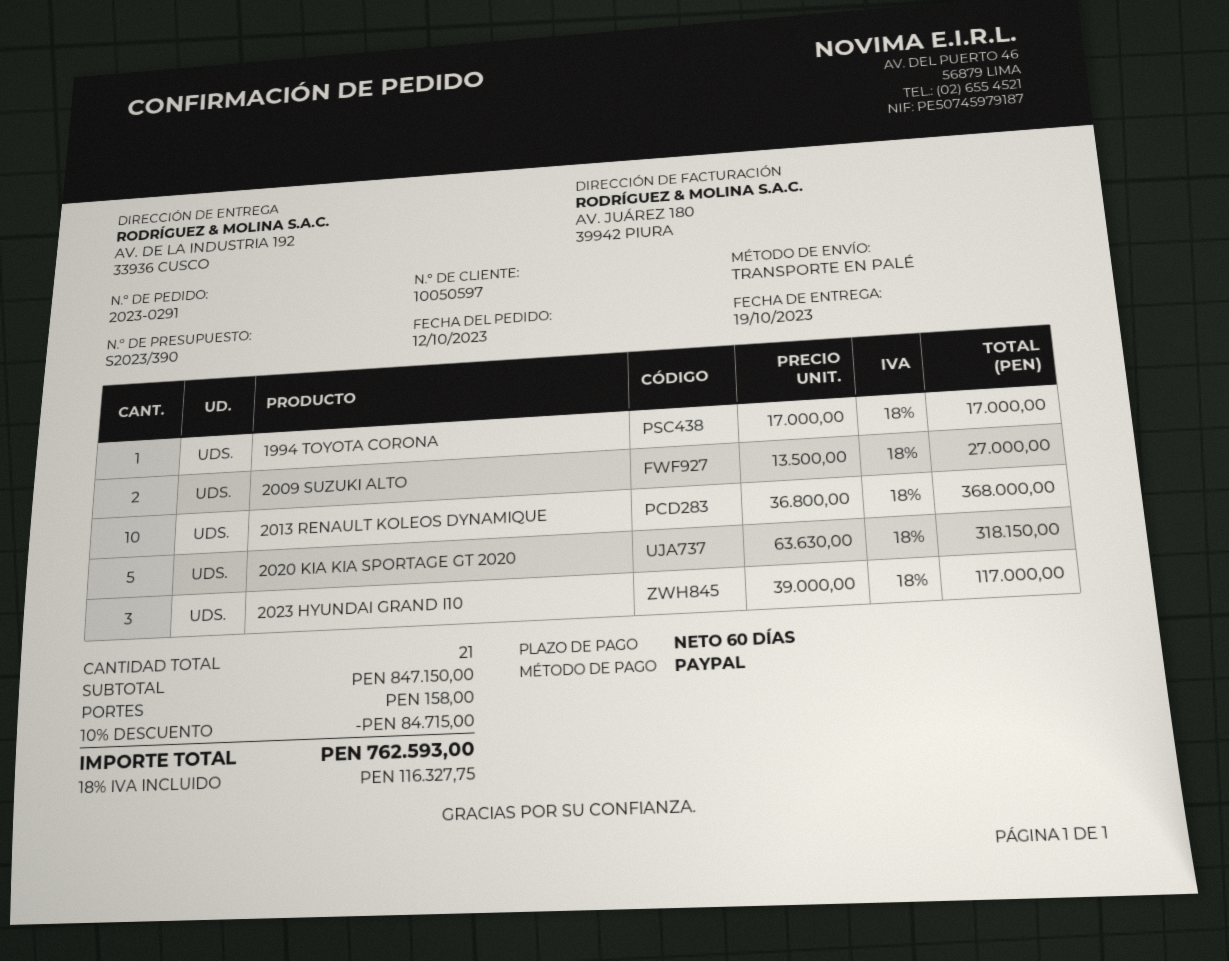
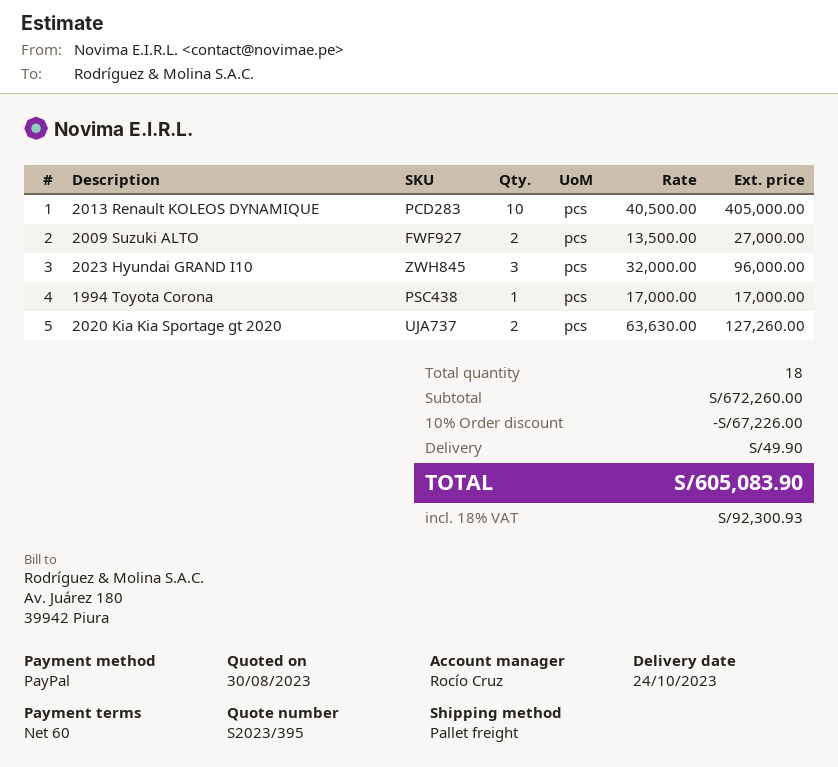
quote number: S2023/390 -> S2023/395
delivery date: 2023-10-19 -> 2023-10-24
2013 RENAULT KOLEOS DYNAMIQUE: 10 x 36800.00 = 368000.00 -> 10 x 40500.00 = 405000.00
2020 KIA KIA SPORTAGE GT 2020: 5 x 63630.00 = 318150.00 -> 2 x 63630.00 = 127260.00
2023 HYUNDAI GRAND I10: 3 x 39000.00 = 117000.00 -> 3 x 32000.00 = 96000.00
total quantity: 21 -> 18
subtotal: 847150.00 -> 672260.00
discount: 10% = 84715.00 -> 10% = 67226.00
shipping: 158.00 -> 49.90
tax: 18% = 116327.75 -> 18% = 92300.93
total: 762593.00 -> 605083.90

